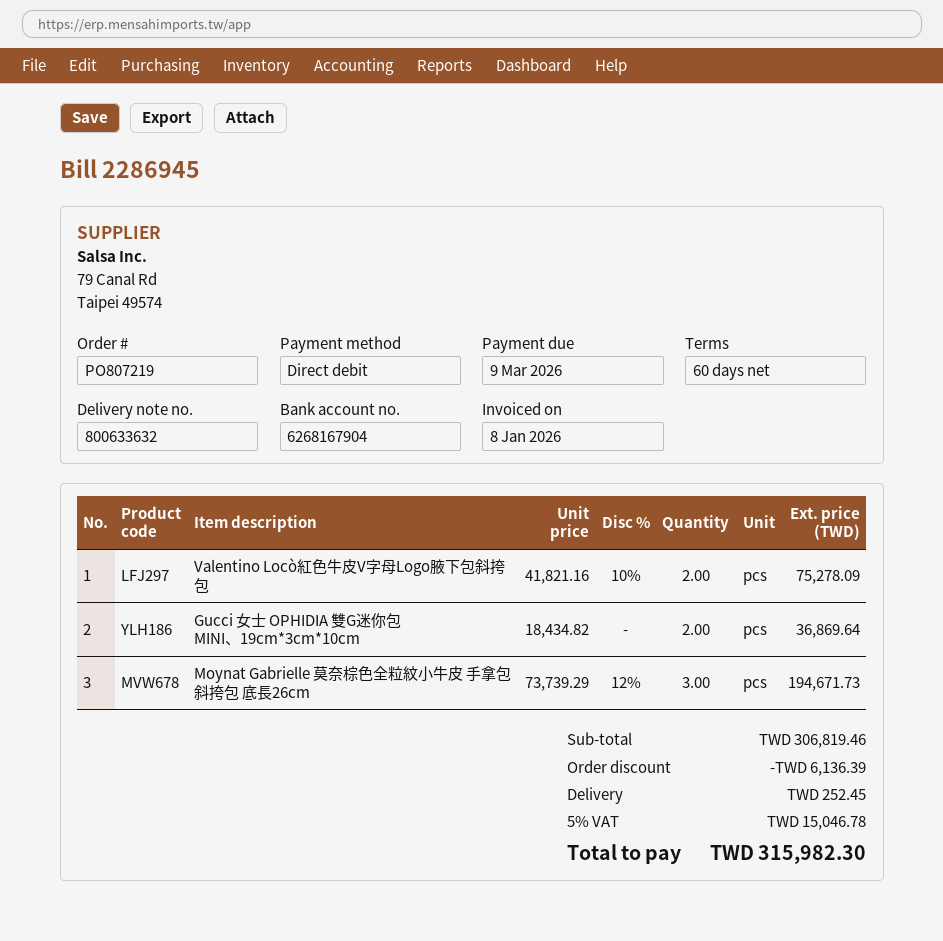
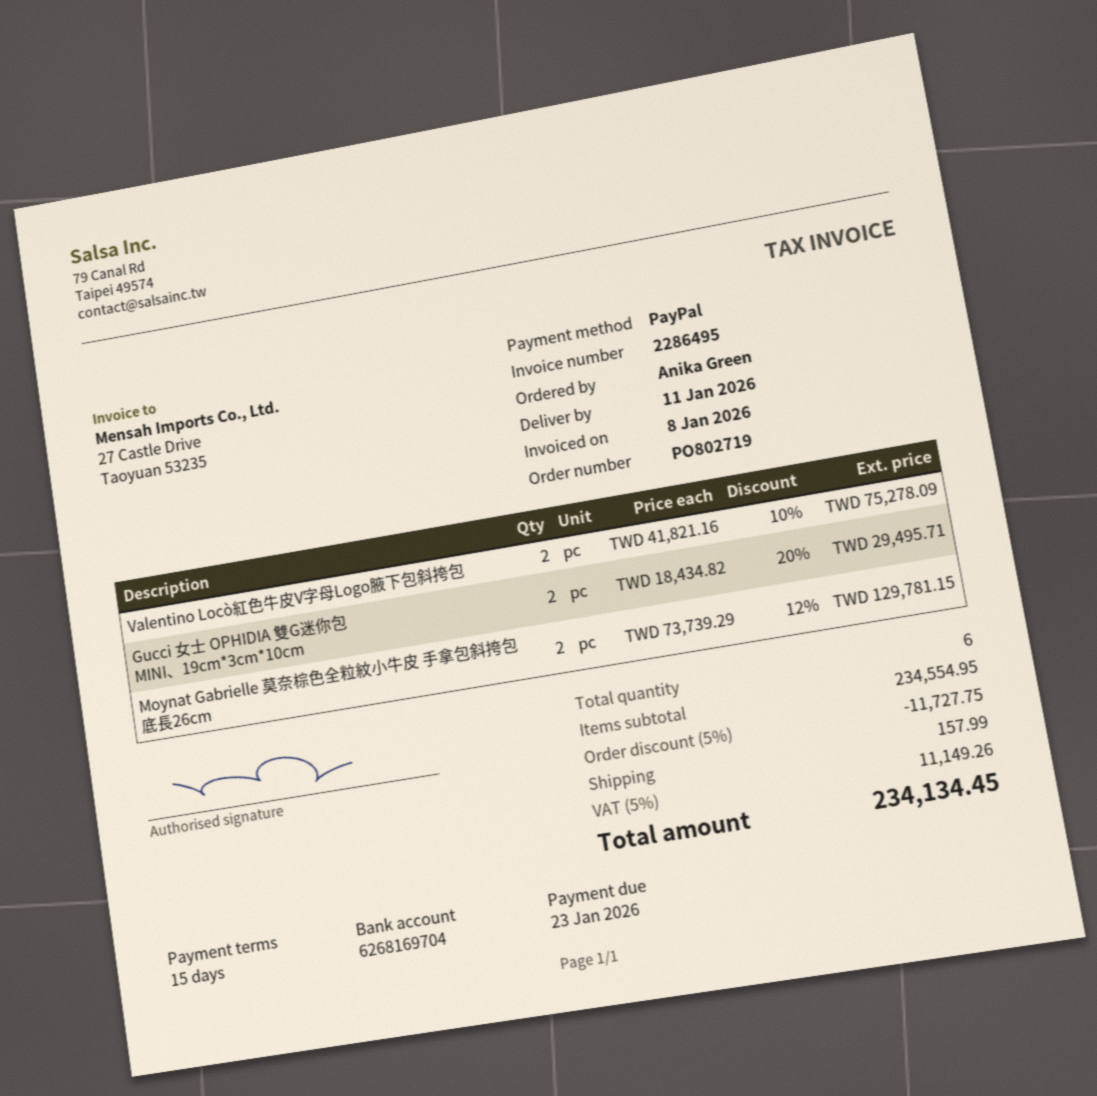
order number: PO807219 -> PO802719
invoice number: 2286945 -> 2286495
payment terms: 60 days -> 15 days
due date: 2026-03-09 -> 2026-01-23
payment method: direct debit -> PayPal
bank account: 6268167904 -> 6268169704
Gucci 女士 OPHIDIA 雙G迷你包 MINI、19cm*3cm*10cm: 2 x 18434.82 = 36869.64 -> 2 x 18434.82 - 20% = 29495.71
Moynat Gabrielle 莫奈棕色全粒紋小牛皮 手拿包斜挎包 底長26cm: 3 x 73739.29 - 12% = 194671.73 -> 2 x 73739.29 - 12% = 129781.15
subtotal: 306819.46 -> 234554.95
discount: 6136.39 -> 11727.75
shipping: 252.45 -> 157.99
tax: 5% = 15046.78 -> 5% = 11149.26
total: 315982.30 -> 234134.45

